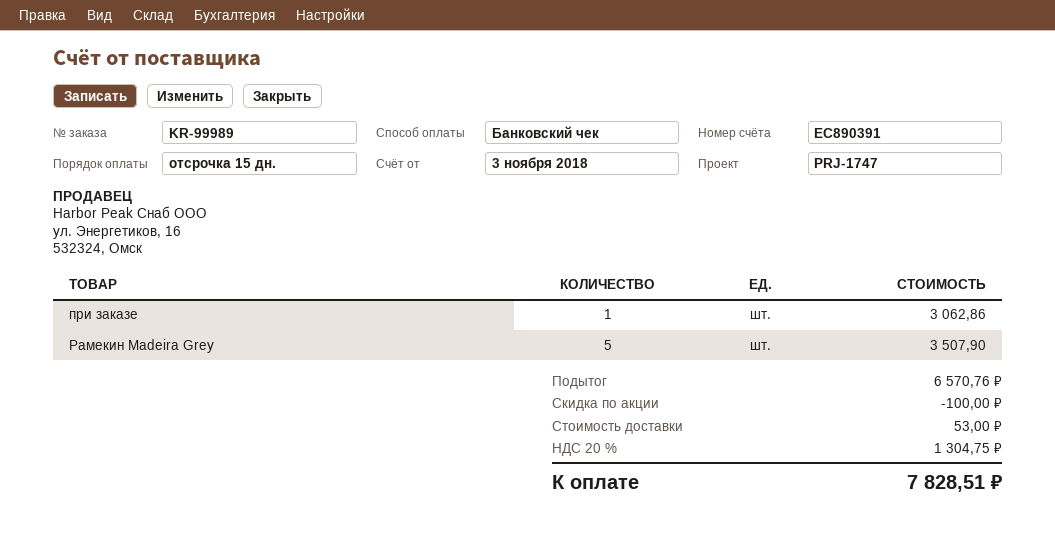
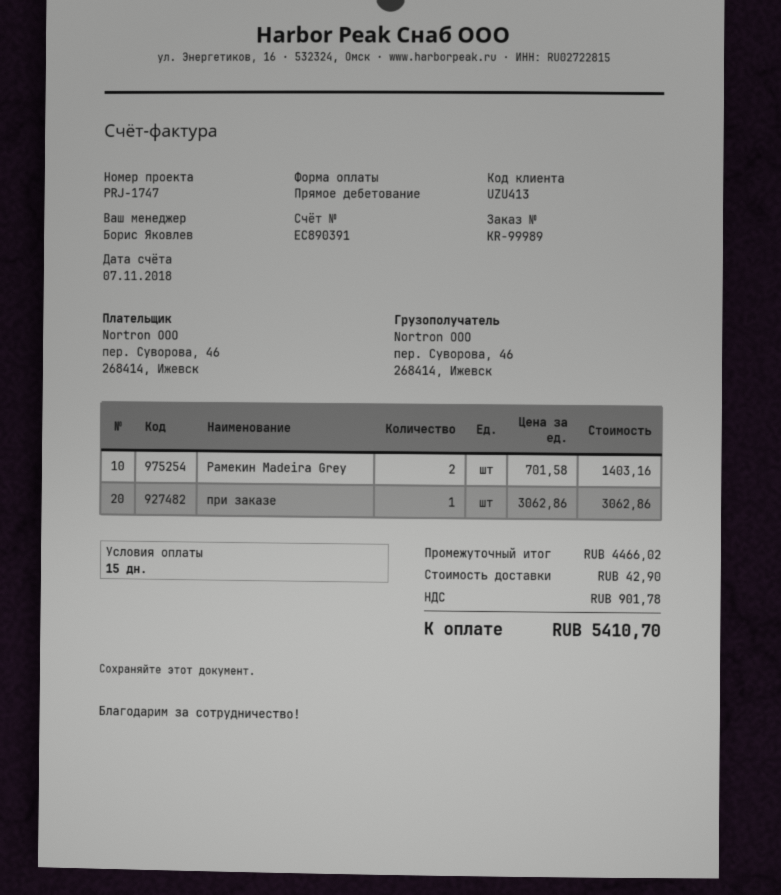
invoice date: 2018-11-03 -> 2018-11-07
payment method: cheque -> direct debit
Рамекин Madeira Grey: 5 for 3507.90 -> 2 for 1403.16
subtotal: 6570.76 -> 4466.02
discount: 100.00 -> none
shipping: 53.00 -> 42.90
tax: 1304.75 -> 901.78
total: 7828.51 -> 5410.70

